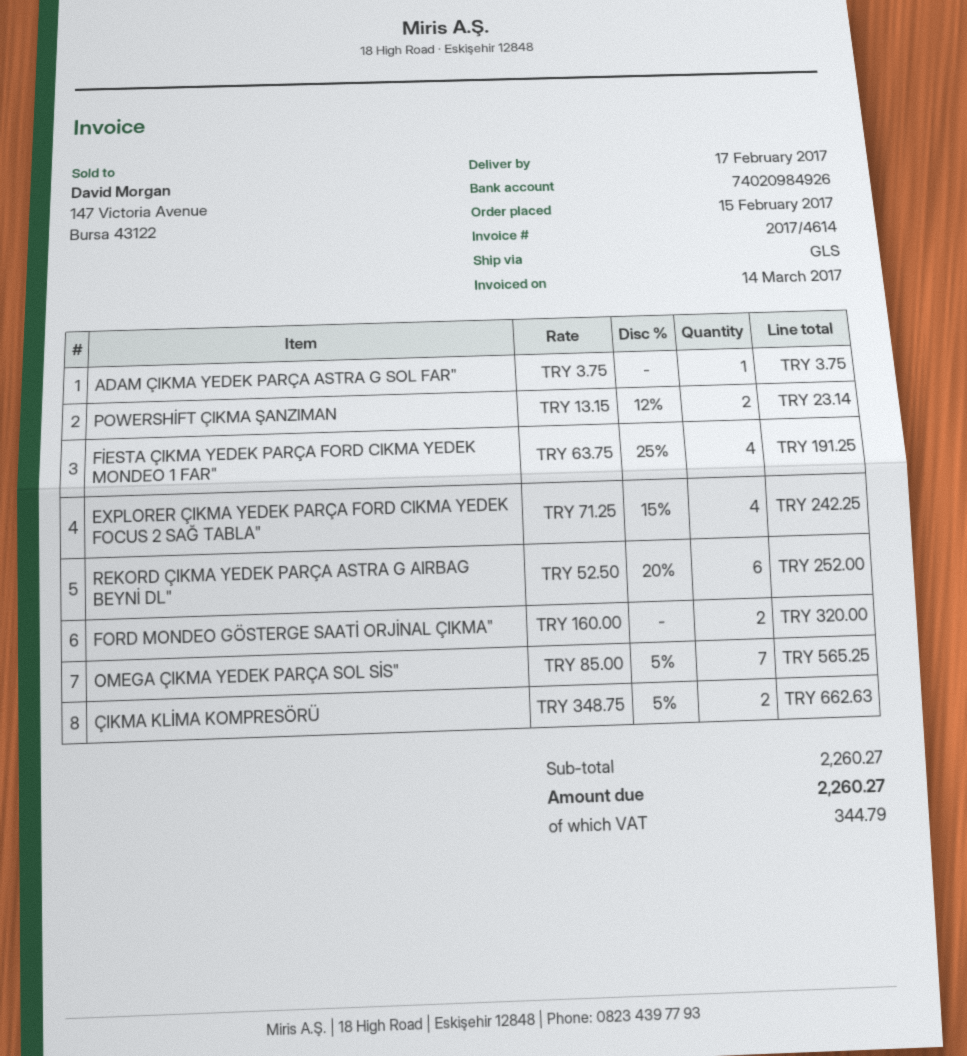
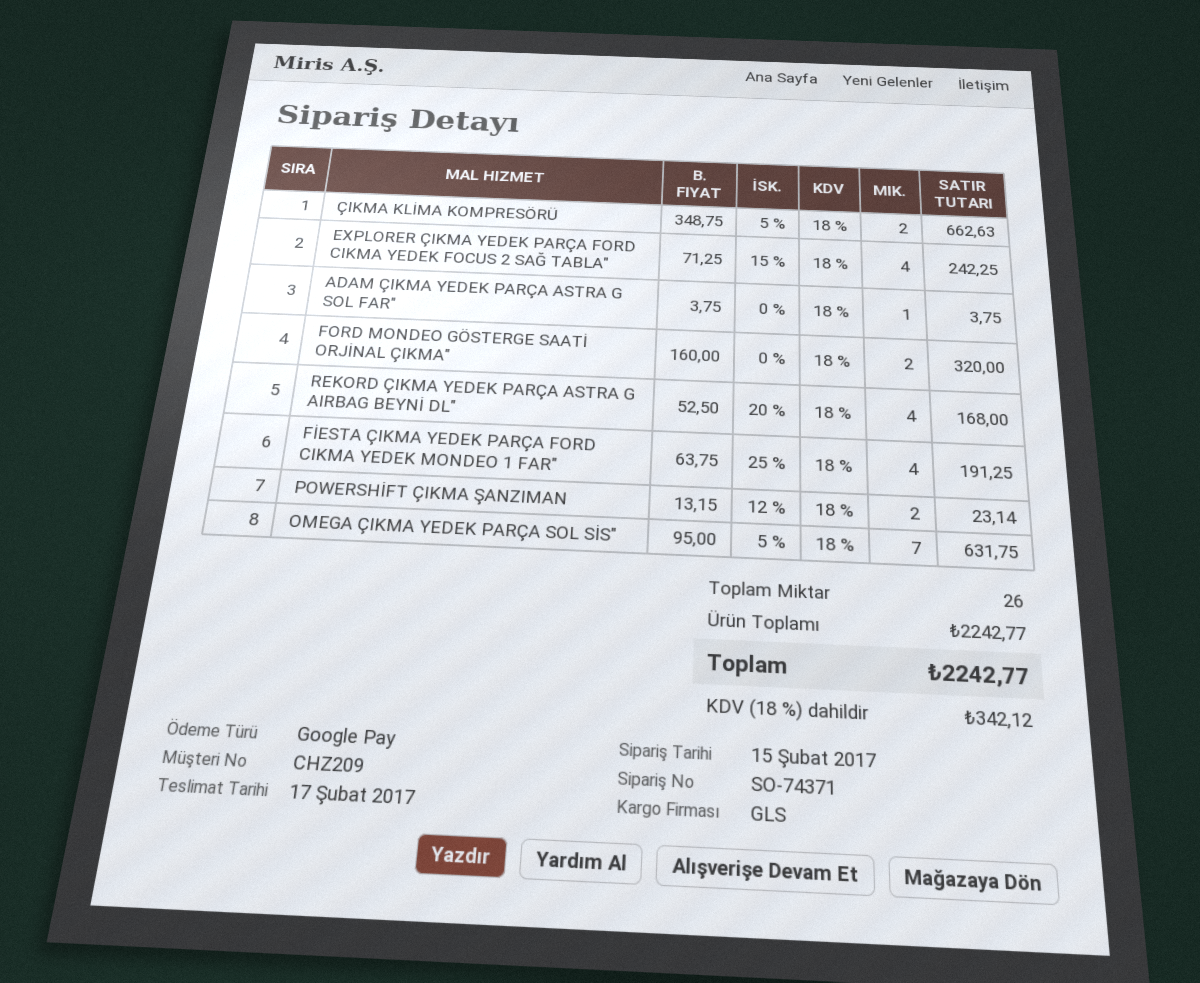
REKORD ÇIKMA YEDEK PARÇA ASTRA G AIRBAG BEYNİ DL": 6 x 52.50 - 20% = 252.00 -> 4 x 52.50 - 20% = 168.00
OMEGA ÇIKMA YEDEK PARÇA SOL SİS": 7 x 85.00 - 5% = 565.25 -> 7 x 95.00 - 5% = 631.75
subtotal: 2260.27 -> 2242.77
tax: 344.79 -> 342.12
total: 2260.27 -> 2242.77

